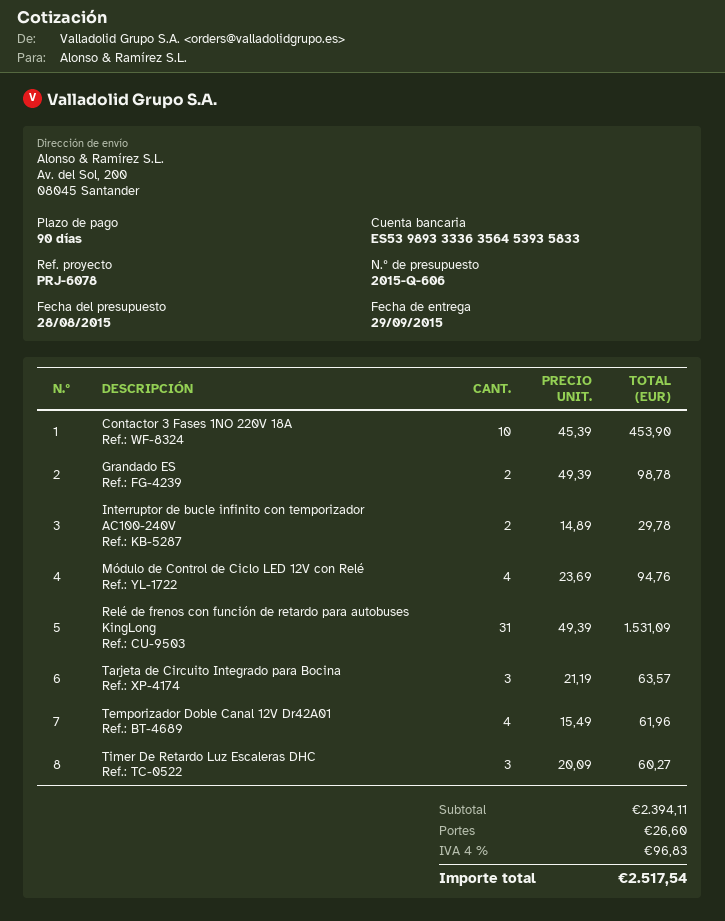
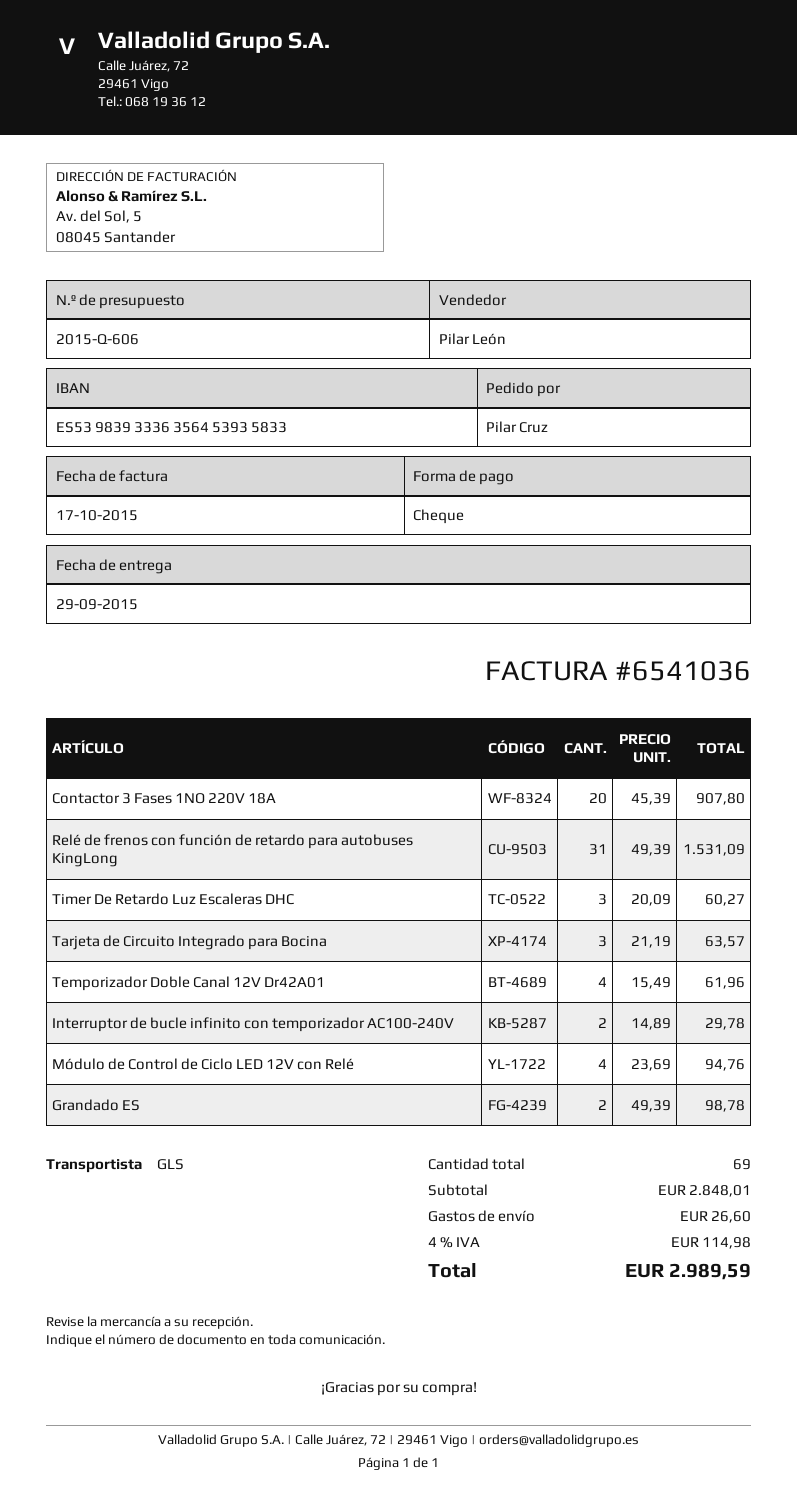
bank account: ES5398933336356453935833 -> ES5398393336356453935833
Contactor 3 Fases 1NO 220V 18A: 10 x 45.39 = 453.90 -> 20 x 45.39 = 907.80
subtotal: 2394.11 -> 2848.01
tax: 4% = 96.83 -> 4% = 114.98
total: 2517.54 -> 2989.59

